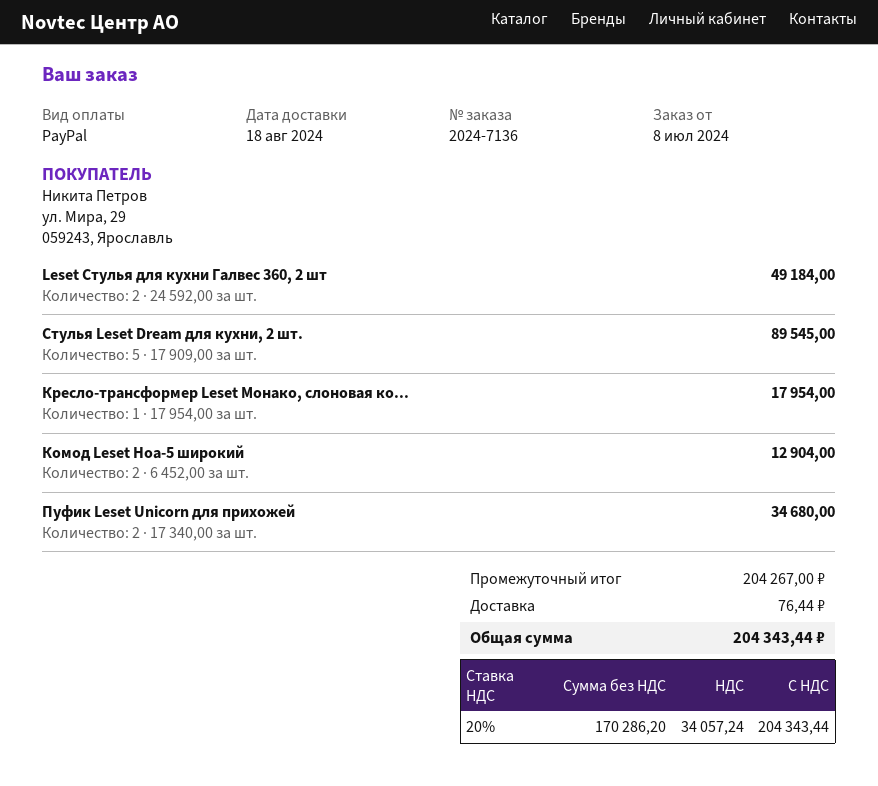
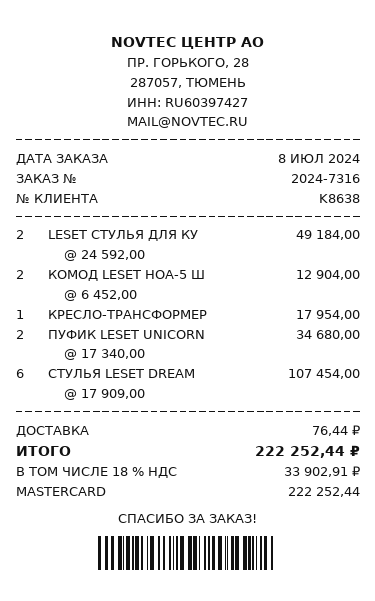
order number: 2024-7136 -> 2024-7316
payment method: PayPal -> Mastercard
Стулья Leset Dream для кухни, 2 шт.: 5 x 17909.00 = 89545.00 -> 6 x 17909.00 = 107454.00
tax: 20% = 34057.24 -> 18% = 33902.91
total: 204343.44 -> 222252.44

